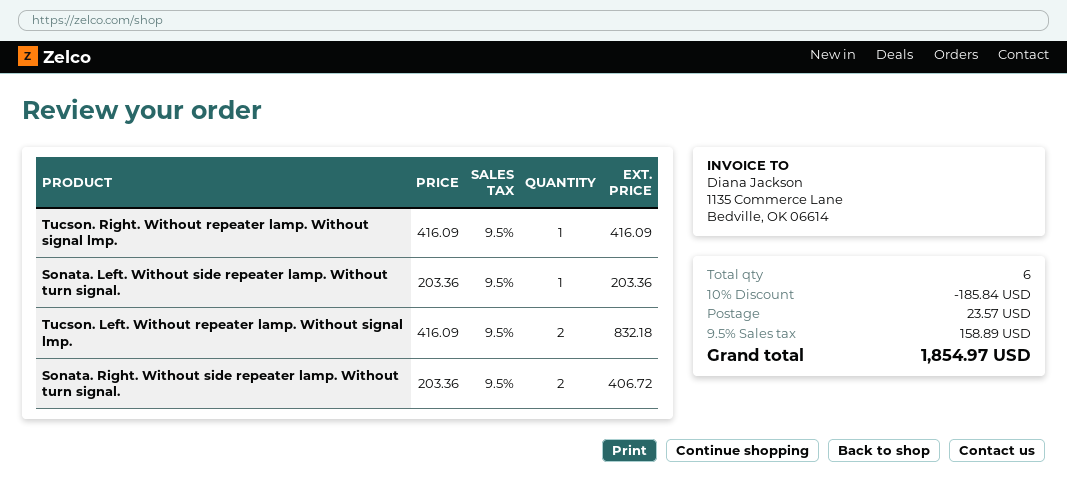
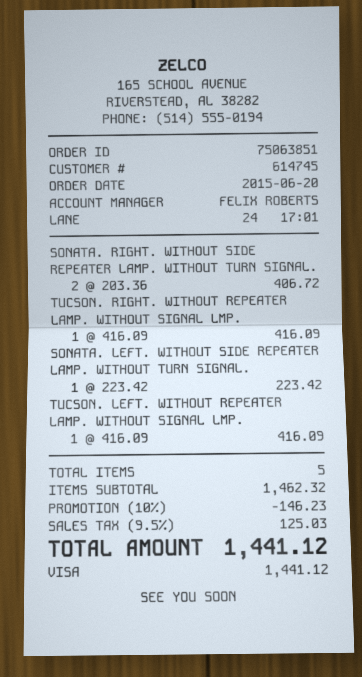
Sonata. Left. Without side repeater lamp. Without turn signal.: 1 x 203.36 = 203.36 -> 1 x 223.42 = 223.42
Tucson. Left. Without repeater lamp. Without signal lmp.: 2 x 416.09 = 832.18 -> 1 x 416.09 = 416.09
total quantity: 6 -> 5
discount: 10% = 185.84 -> 10% = 146.23
shipping: 23.57 -> none
tax: 9.5% = 158.89 -> 9.5% = 125.03
total: 1854.97 -> 1441.12

